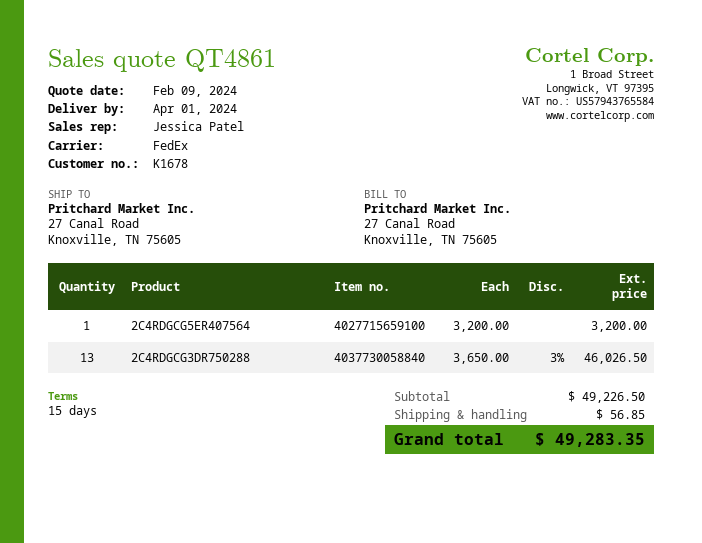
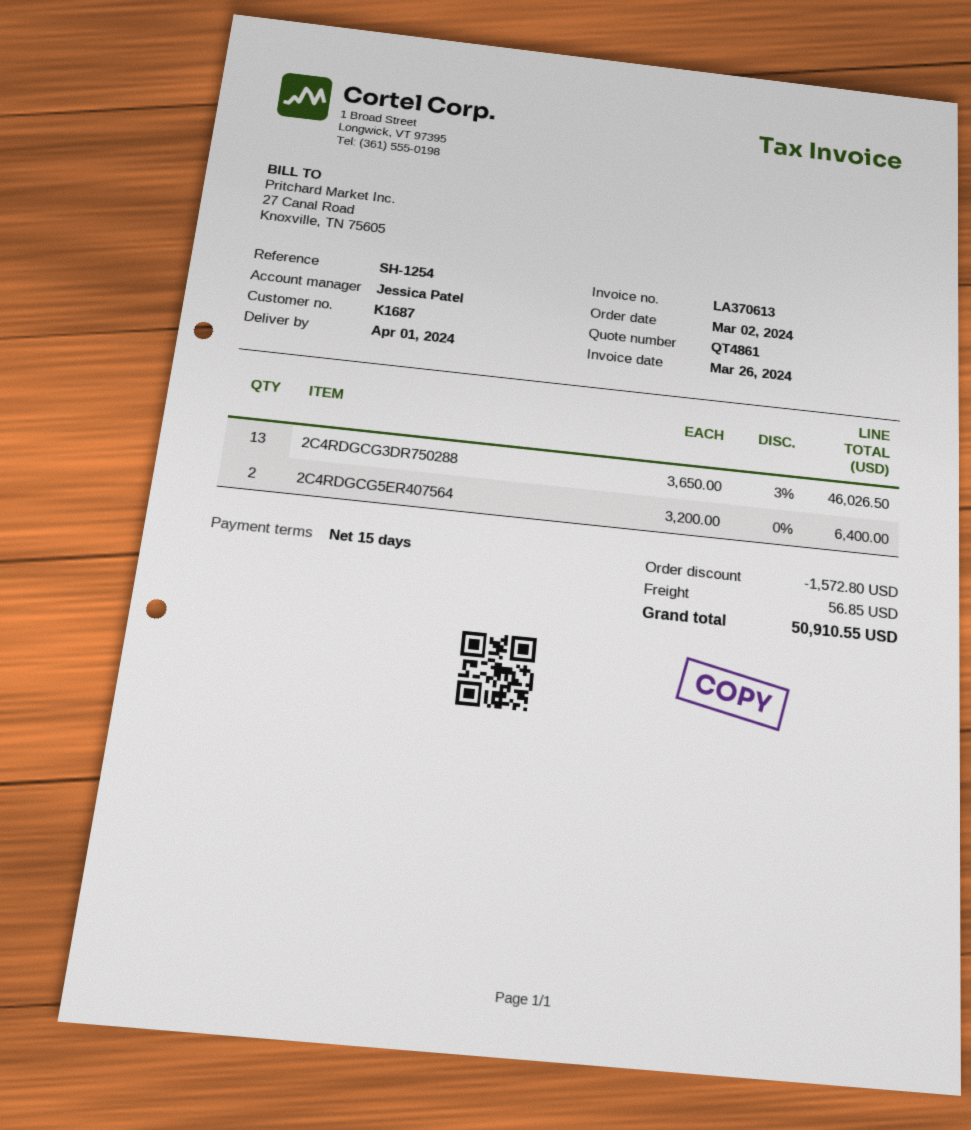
customer number: K1678 -> K1687
2C4RDGCG5ER407564: 1 x 3200.00 = 3200.00 -> 2 x 3200.00 = 6400.00
discount: none -> 1572.80
total: 49283.35 -> 50910.55

